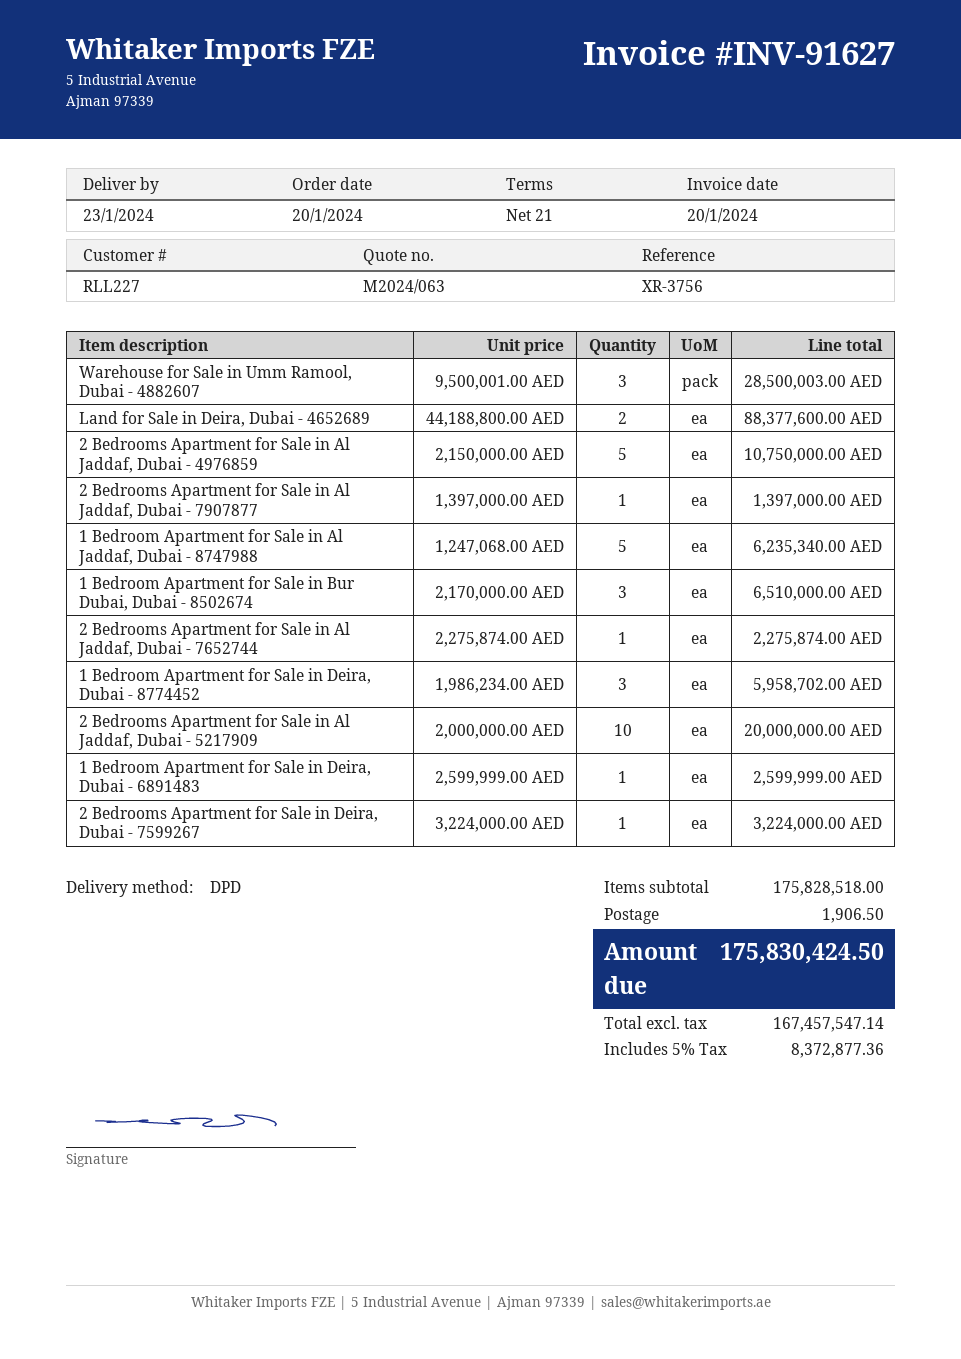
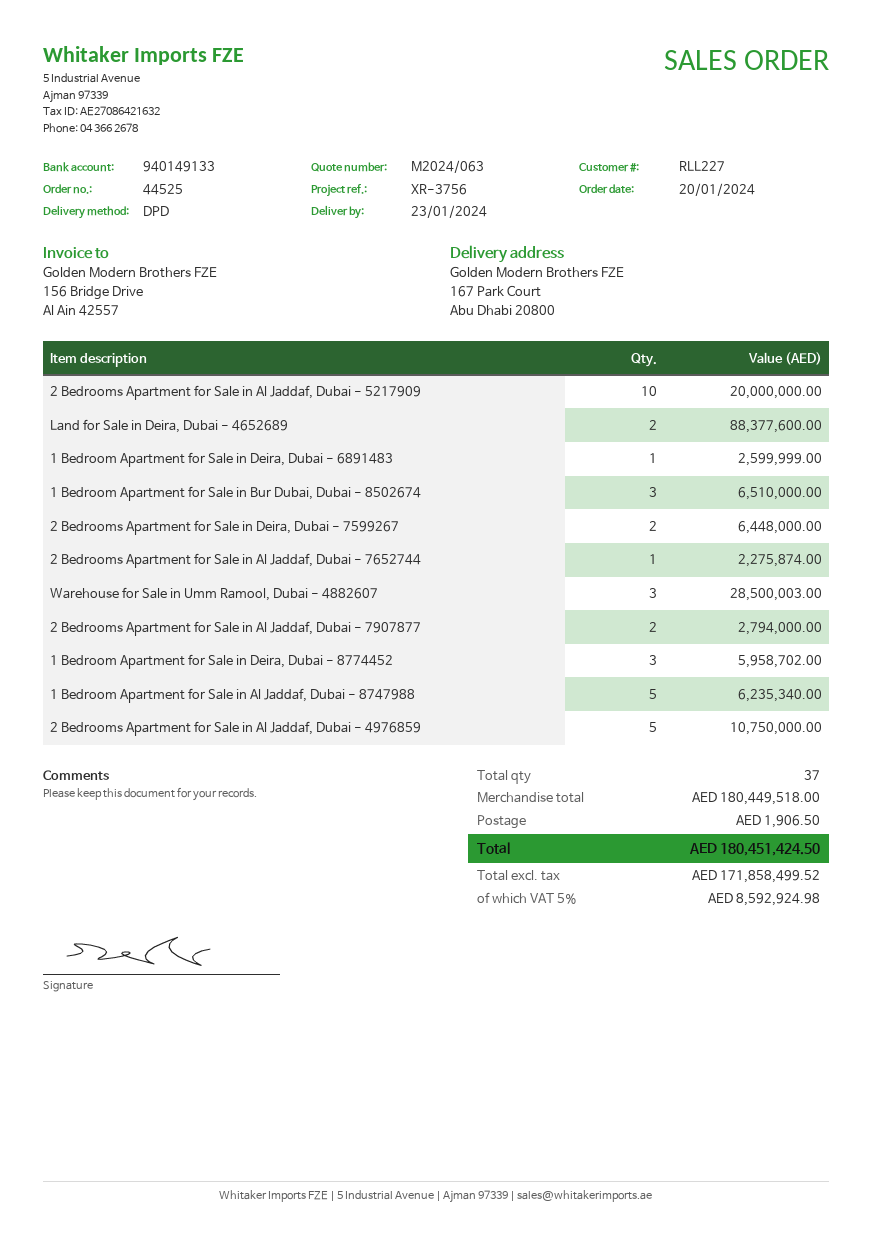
2 Bedrooms Apartment for Sale in Al Jaddaf, Dubai - 7907877: 1 for 1397000.00 -> 2 for 2794000.00
2 Bedrooms Apartment for Sale in Deira, Dubai - 7599267: 1 for 3224000.00 -> 2 for 6448000.00
subtotal: 175828518.00 -> 180449518.00
net: 167457547.14 -> 171858499.52
tax: 5% = 8372877.36 -> 5% = 8592924.98
total: 175830424.50 -> 180451424.50

